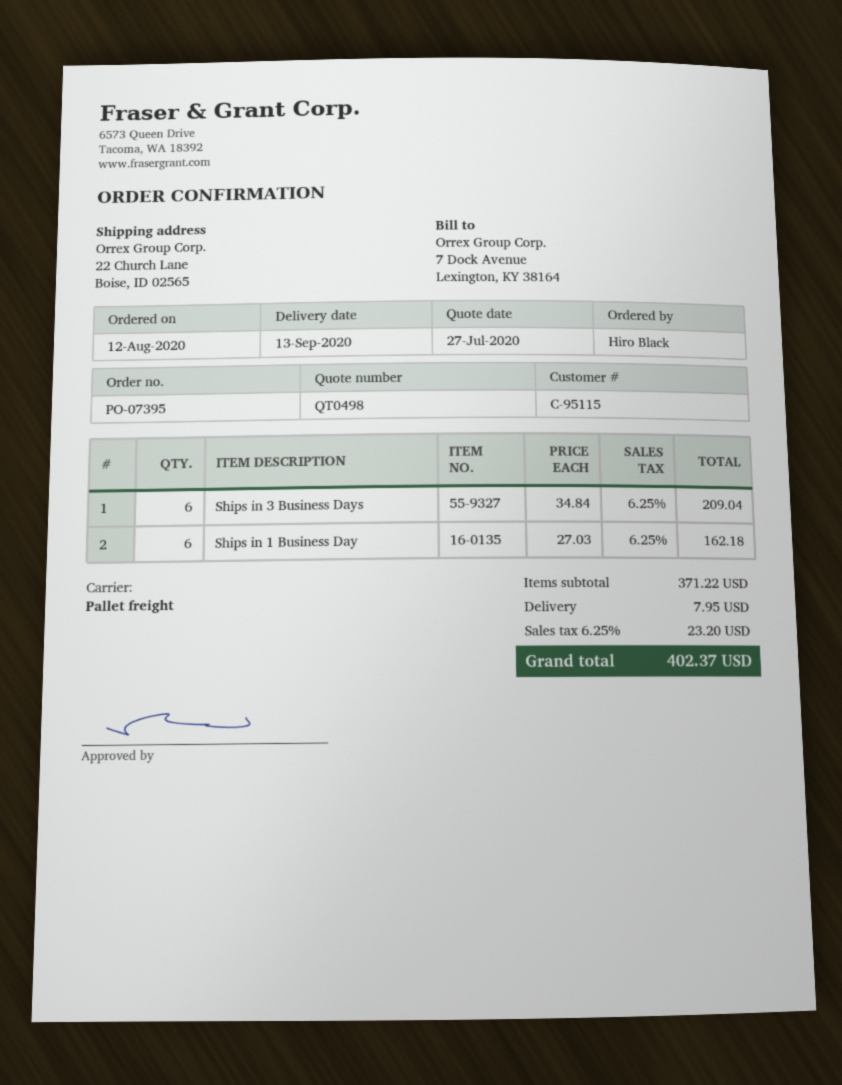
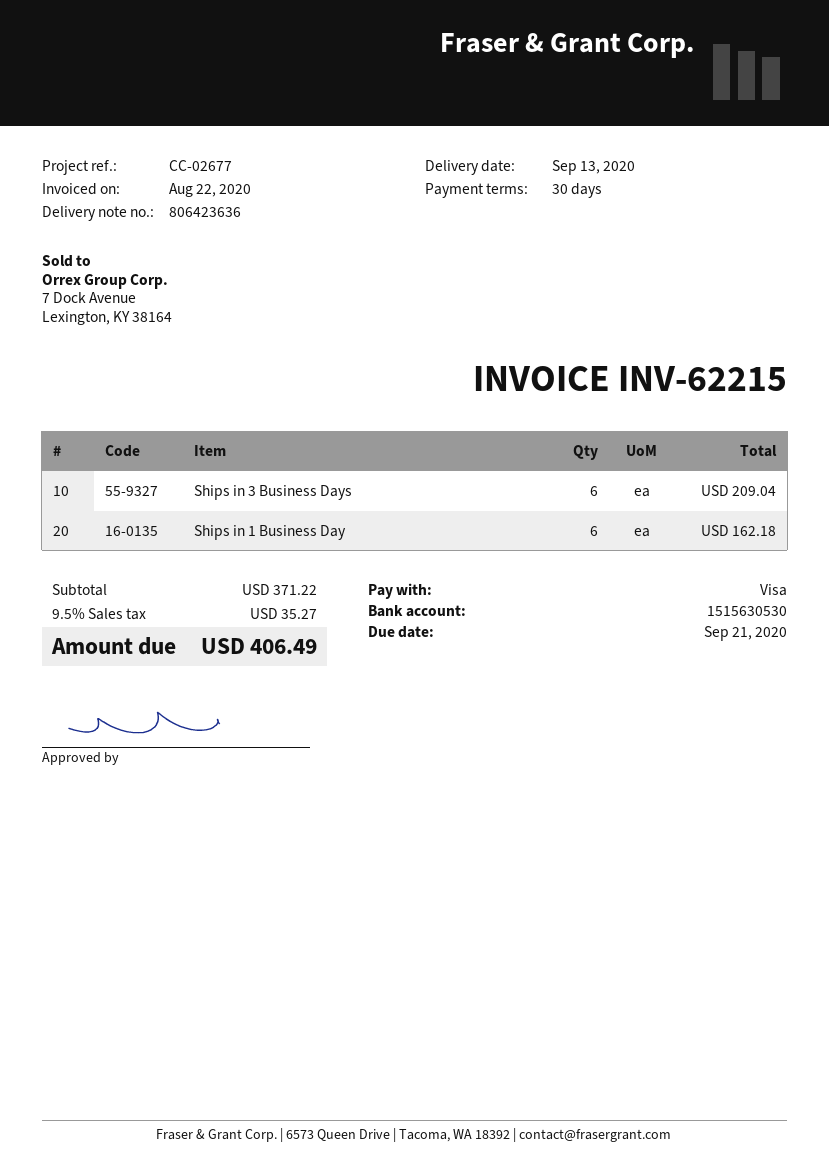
shipping: 7.95 -> none
tax: 6.25% = 23.20 -> 9.5% = 35.27
total: 402.37 -> 406.49

